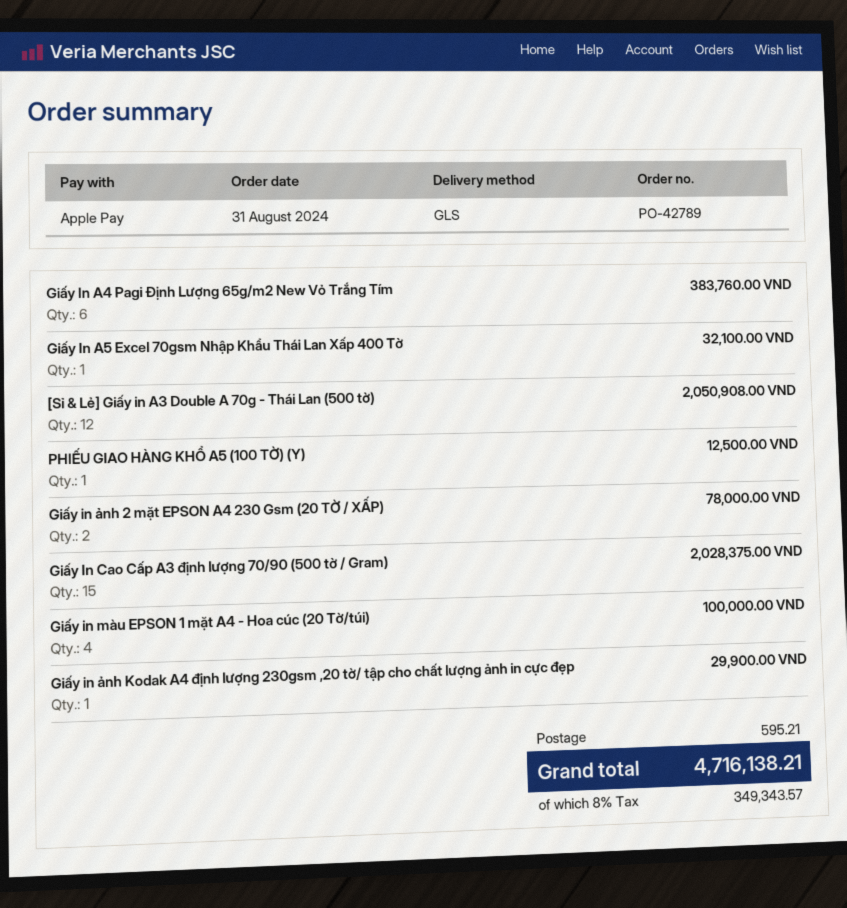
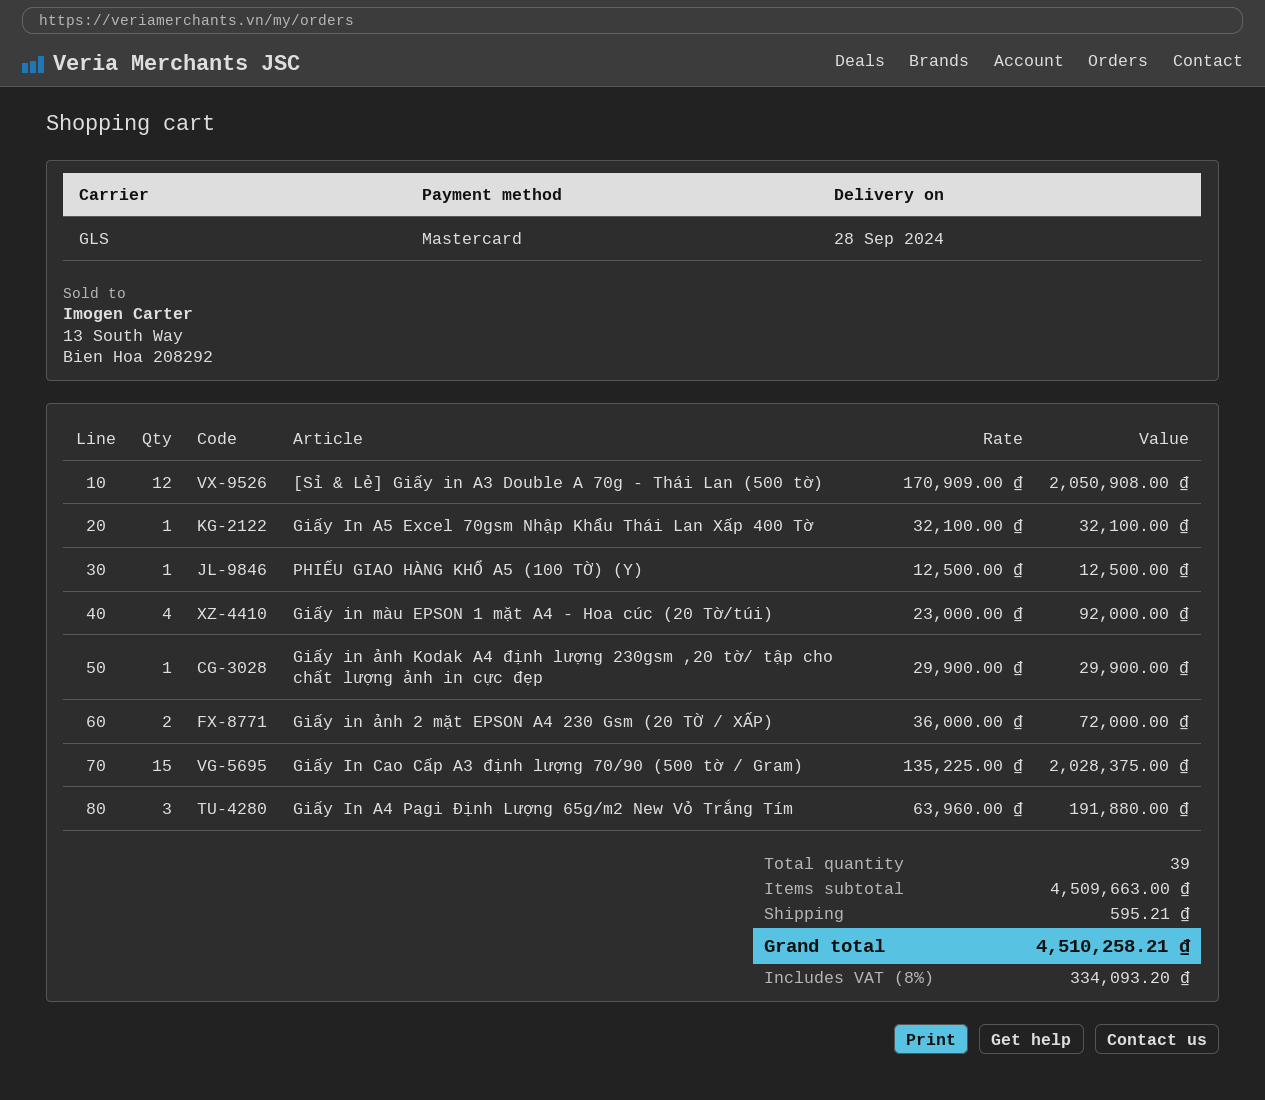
payment method: Apple Pay -> Mastercard
Giấy In A4 Pagi Định Lượng 65g/m2 New Vỏ Trắng Tím: 6 for 383760.00 -> 3 for 191880.00
Giấy in ảnh 2 mặt EPSON A4 230 Gsm (20 TỜ / XẤP): 2 for 78000.00 -> 2 for 72000.00
Giấy in màu EPSON 1 mặt A4 - Hoa cúc (20 Tờ/túi): 4 for 100000.00 -> 4 for 92000.00
tax: 8% = 349343.57 -> 8% = 334093.20
total: 4716138.21 -> 4510258.21

